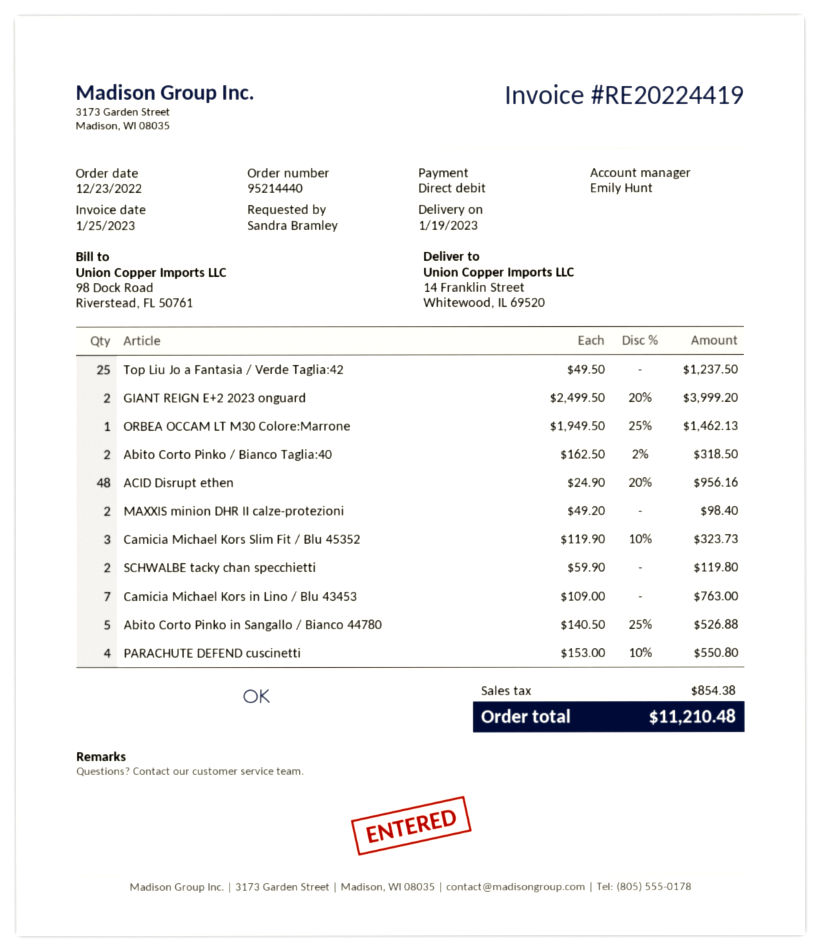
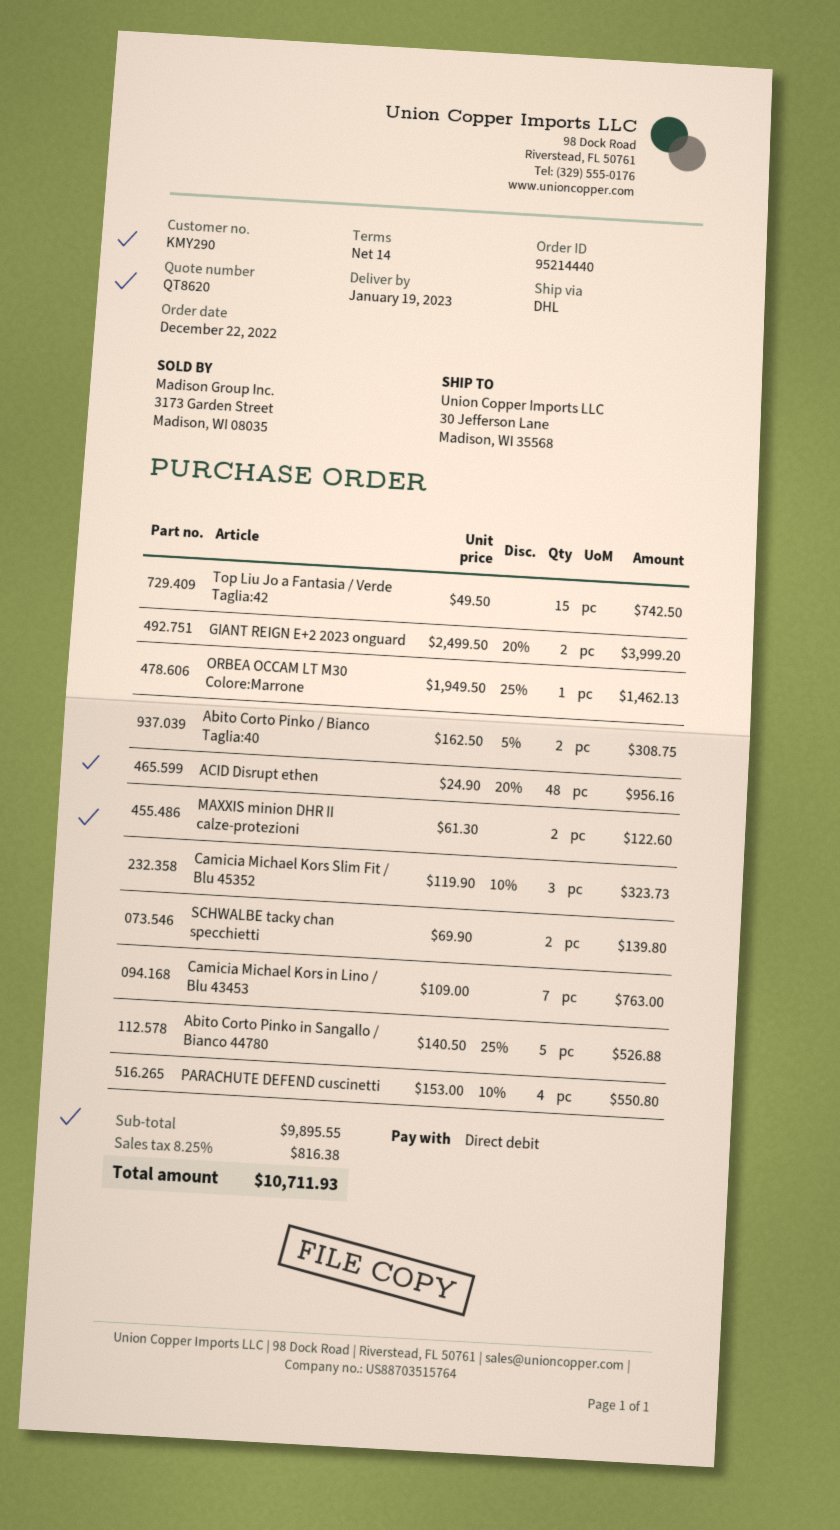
order date: 2022-12-23 -> 2022-12-22
ship to: 14 Franklin Street, Whitewood, IL 69520 -> 30 Jefferson Lane, Madison, WI 35568
Top Liu Jo a Fantasia / Verde Taglia:42: 25 x 49.50 = 1237.50 -> 15 x 49.50 = 742.50
Abito Corto Pinko / Bianco Taglia:40: 2 x 162.50 - 2% = 318.50 -> 2 x 162.50 - 5% = 308.75
MAXXIS minion DHR II calze-protezioni: 2 x 49.20 = 98.40 -> 2 x 61.30 = 122.60
SCHWALBE tacky chan specchietti: 2 x 59.90 = 119.80 -> 2 x 69.90 = 139.80
tax: 854.38 -> 816.38
total: 11210.48 -> 10711.93

